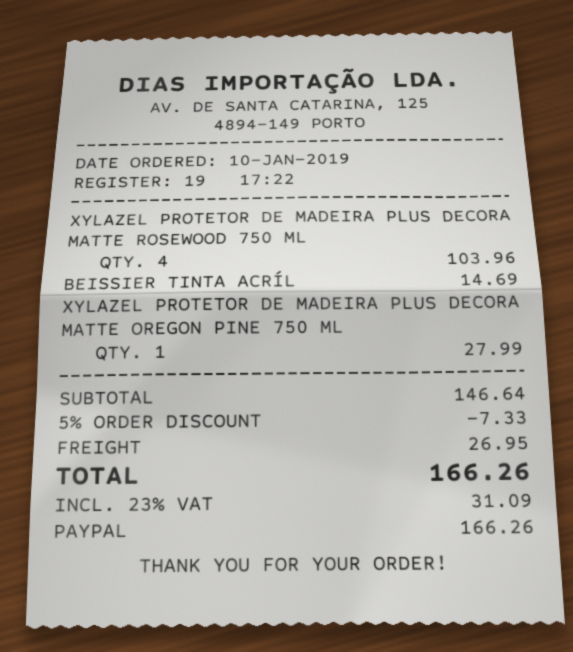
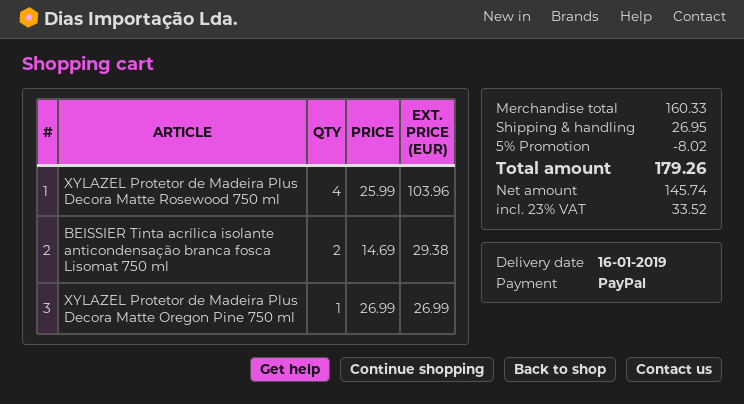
BEISSIER TINTA ACRÍL: 1 for 14.69 -> 2 for 29.38
XYLAZEL PROTETOR DE MADEIRA PLUS DECORA MATTE OREGON PINE 750 ML: 1 for 27.99 -> 1 for 26.99
subtotal: 146.64 -> 160.33
discount: 5% = 7.33 -> 5% = 8.02
tax: 23% = 31.09 -> 23% = 33.52
total: 166.26 -> 179.26

